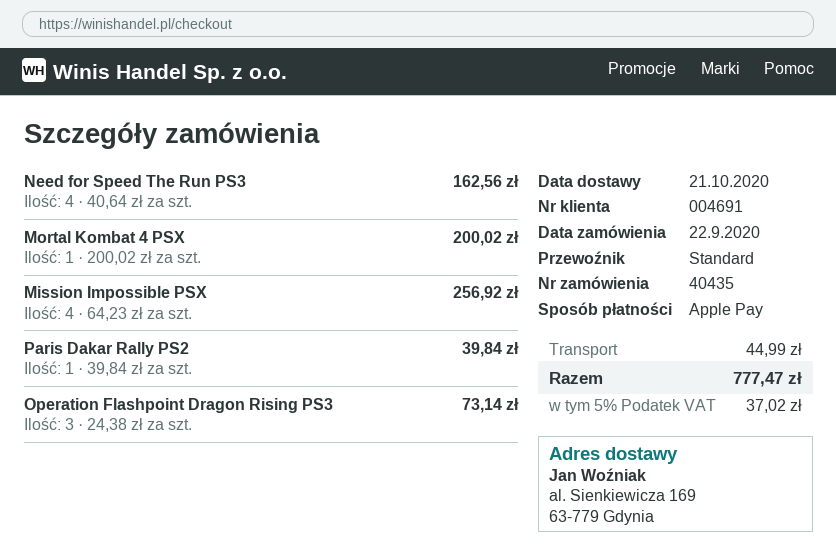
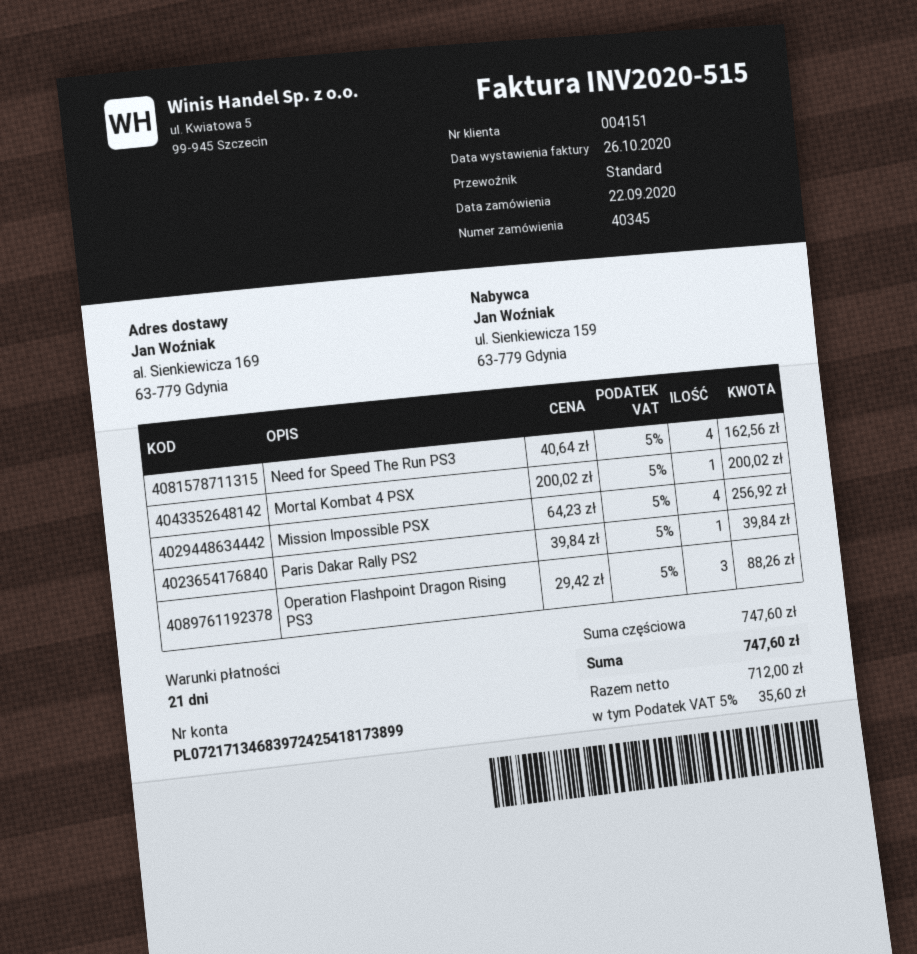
order number: 40435 -> 40345
customer number: 004691 -> 004151
Operation Flashpoint Dragon Rising PS3: 3 x 24.38 = 73.14 -> 3 x 29.42 = 88.26
shipping: 44.99 -> none
tax: 5% = 37.02 -> 5% = 35.60
total: 777.47 -> 747.60

